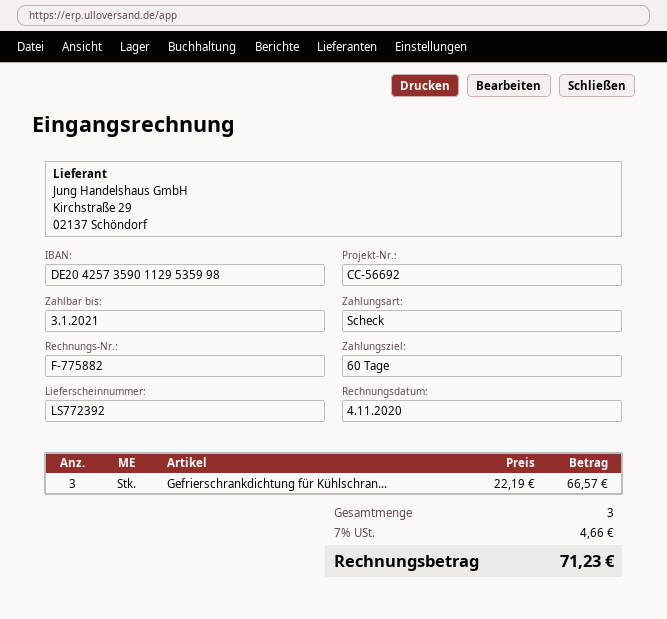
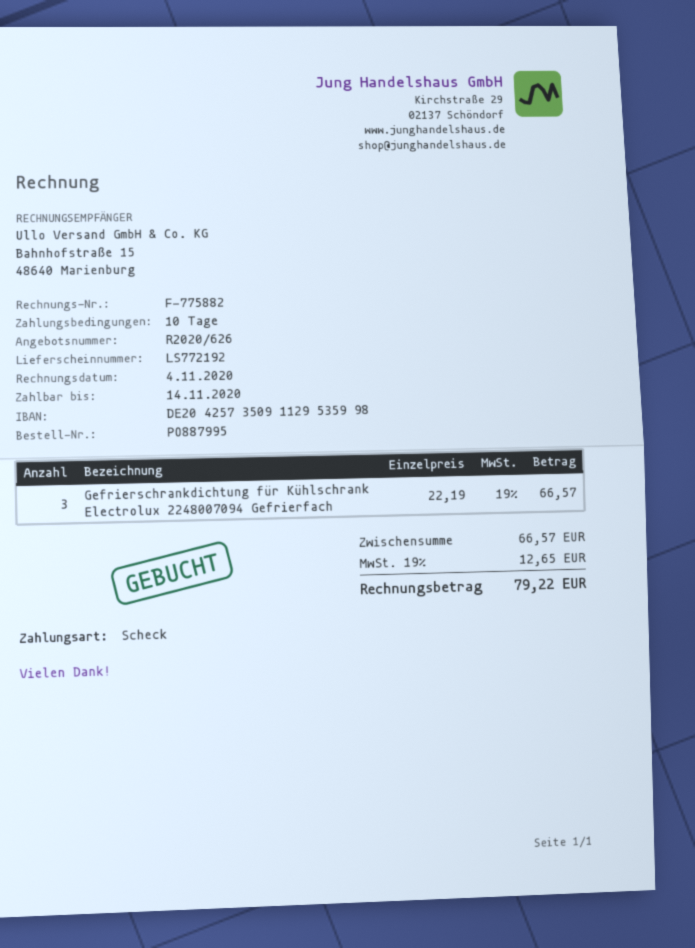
delivery note number: LS772392 -> LS772192
payment terms: 60 days -> 10 days
due date: 2021-01-03 -> 2020-11-14
bank account: DE20425735901129535998 -> DE20425735091129535998
tax: 7% = 4.66 -> 19% = 12.65
total: 71.23 -> 79.22

